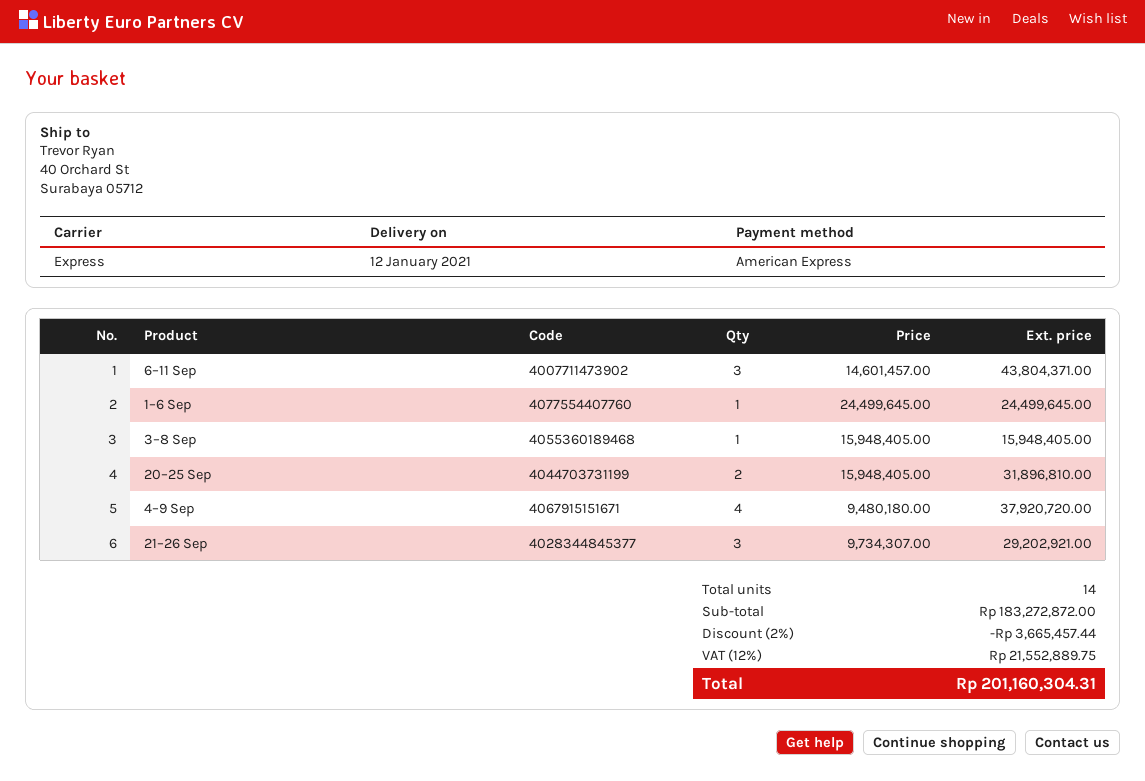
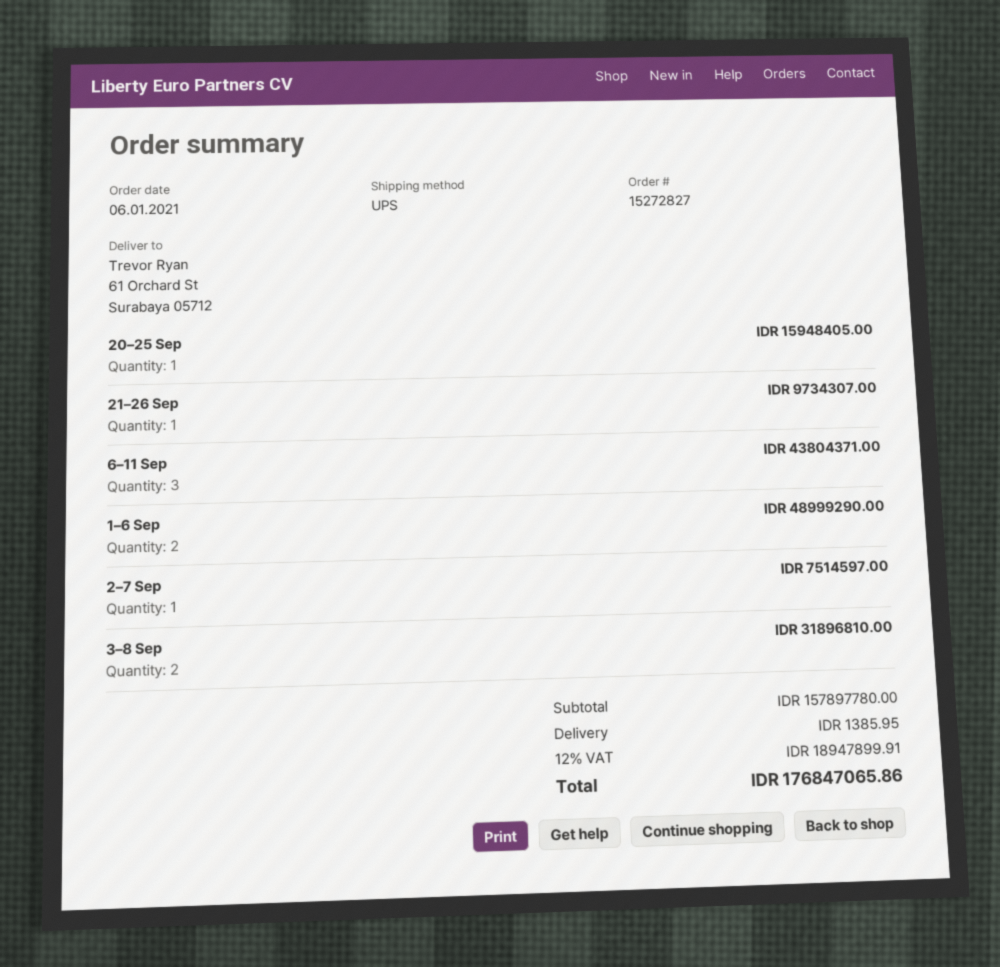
shipping method: express -> UPS
ship to: 40 Orchard St, Surabaya 05712 -> 61 Orchard St, Surabaya 05712
1–6 Sep: 1 for 24499645.00 -> 2 for 48999290.00
3–8 Sep: 1 for 15948405.00 -> 2 for 31896810.00
20–25 Sep: 2 for 31896810.00 -> 1 for 15948405.00
4–9 Sep: 4 for 37920720.00 -> none
21–26 Sep: 3 for 29202921.00 -> 1 for 9734307.00
2–7 Sep: none -> 1 for 7514597.00
subtotal: 183272872.00 -> 157897780.00
discount: 2% = 3665457.44 -> none
shipping: none -> 1385.95
tax: 12% = 21552889.75 -> 12% = 18947899.91
total: 201160304.31 -> 176847065.86

